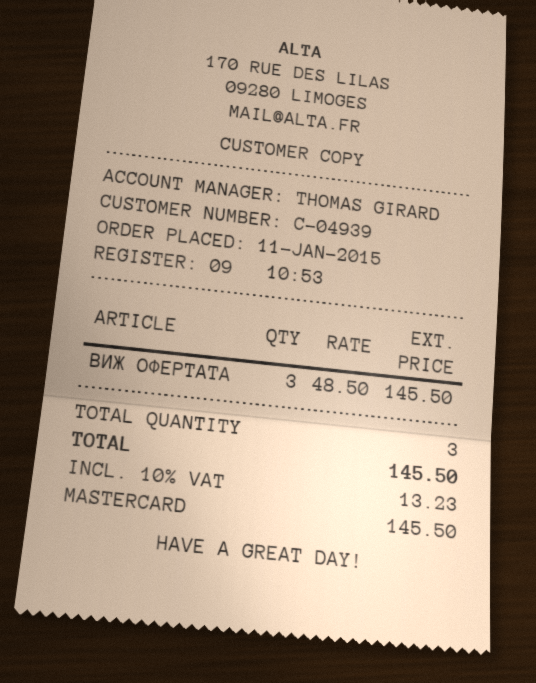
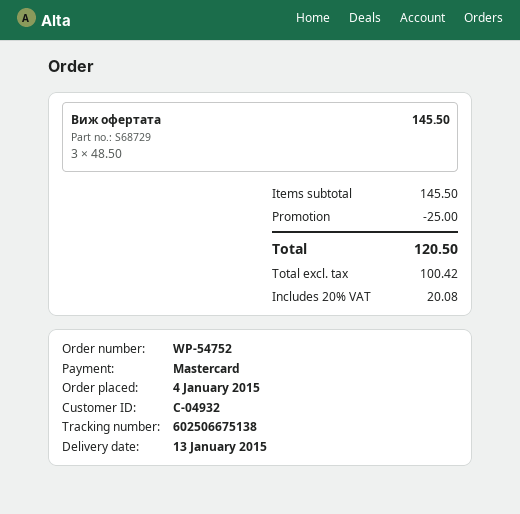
order date: 2015-01-11 -> 2015-01-04
customer number: C-04939 -> C-04932
discount: none -> 25.00
tax: 10% = 13.23 -> 20% = 20.08
total: 145.50 -> 120.50

